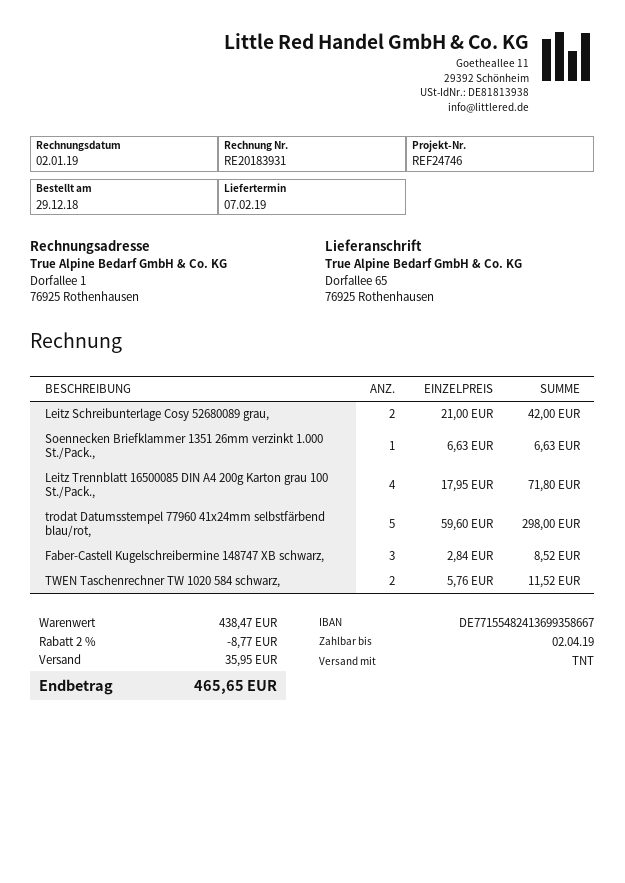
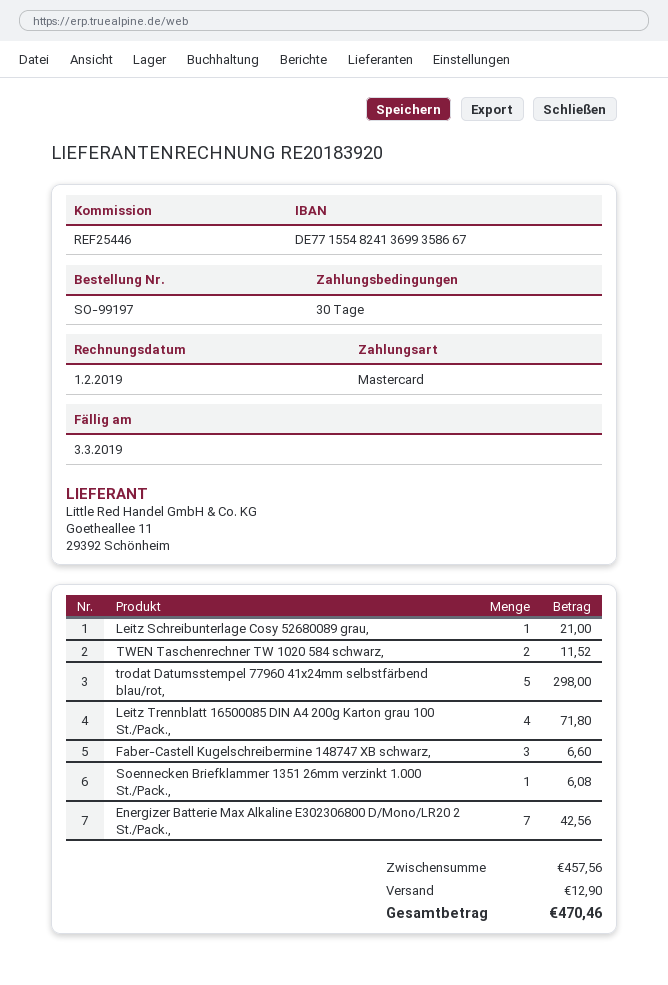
invoice number: RE20183931 -> RE20183920
invoice date: 2019-01-02 -> 2019-02-01
due date: 2019-04-02 -> 2019-03-03
reference: REF24746 -> REF25446
Leitz Schreibunterlage Cosy 52680089 grau,: 2 for 42.00 -> 1 for 21.00
Soennecken Briefklammer 1351 26mm verzinkt 1.000 St./Pack.,: 1 for 6.63 -> 1 for 6.08
Faber-Castell Kugelschreibermine 148747 XB schwarz,: 3 for 8.52 -> 3 for 6.60
Energizer Batterie Max Alkaline E302306800 D/Mono/LR20 2 St./Pack.,: none -> 7 for 42.56
subtotal: 438.47 -> 457.56
discount: 2% = 8.77 -> none
shipping: 35.95 -> 12.90
total: 465.65 -> 470.46

